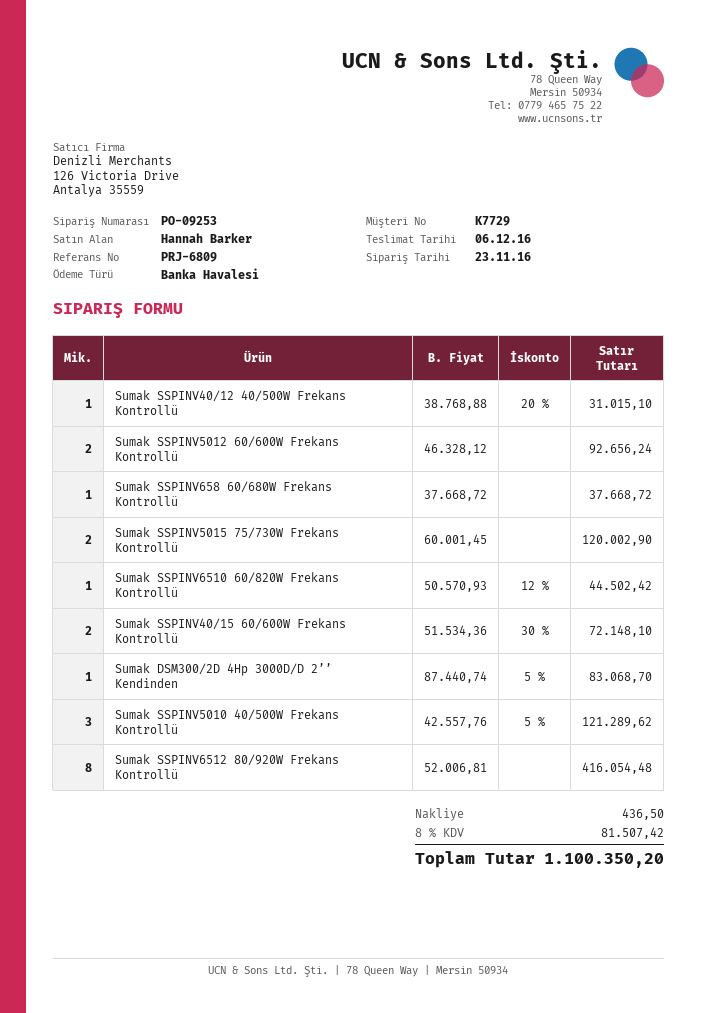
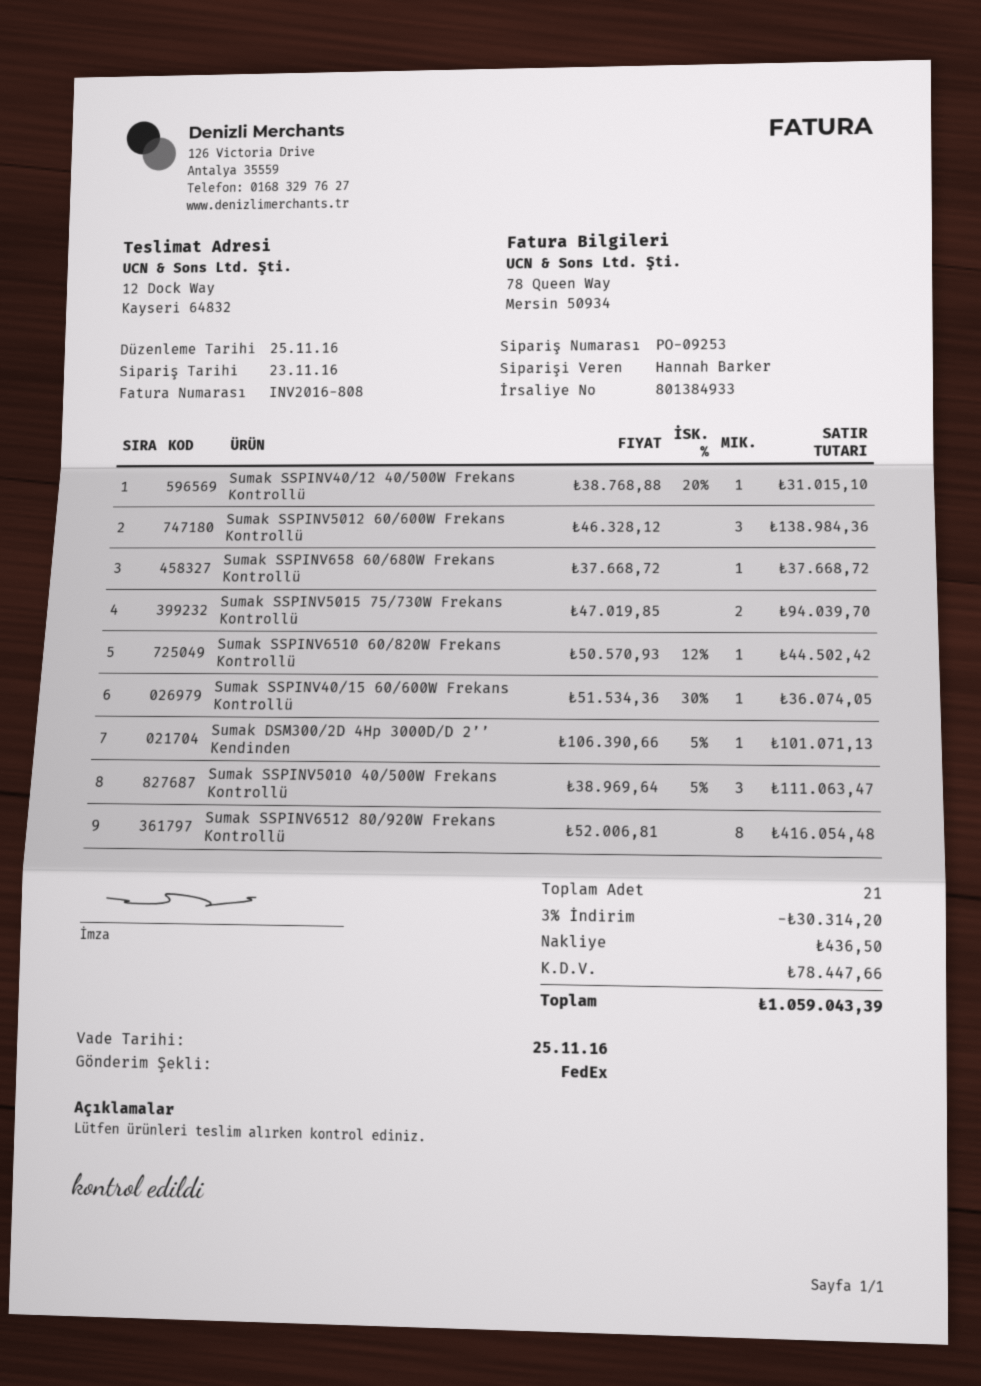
Sumak SSPINV5012 60/600W Frekans Kontrollü: 2 x 46328.12 = 92656.24 -> 3 x 46328.12 = 138984.36
Sumak SSPINV5015 75/730W Frekans Kontrollü: 2 x 60001.45 = 120002.90 -> 2 x 47019.85 = 94039.70
Sumak SSPINV40/15 60/600W Frekans Kontrollü: 2 x 51534.36 - 30% = 72148.10 -> 1 x 51534.36 - 30% = 36074.05
Sumak DSM300/2D 4Hp 3000D/D 2’’ Kendinden: 1 x 87440.74 - 5% = 83068.70 -> 1 x 106390.66 - 5% = 101071.13
Sumak SSPINV5010 40/500W Frekans Kontrollü: 3 x 42557.76 - 5% = 121289.62 -> 3 x 38969.64 - 5% = 111063.47
discount: none -> 3% = 30314.20
tax: 81507.42 -> 78447.66
total: 1100350.20 -> 1059043.39

